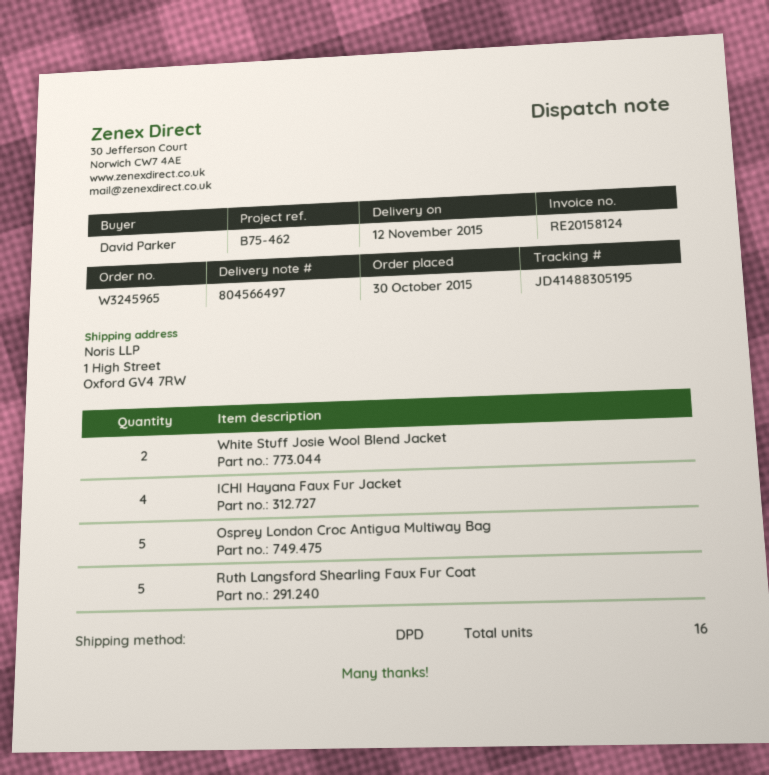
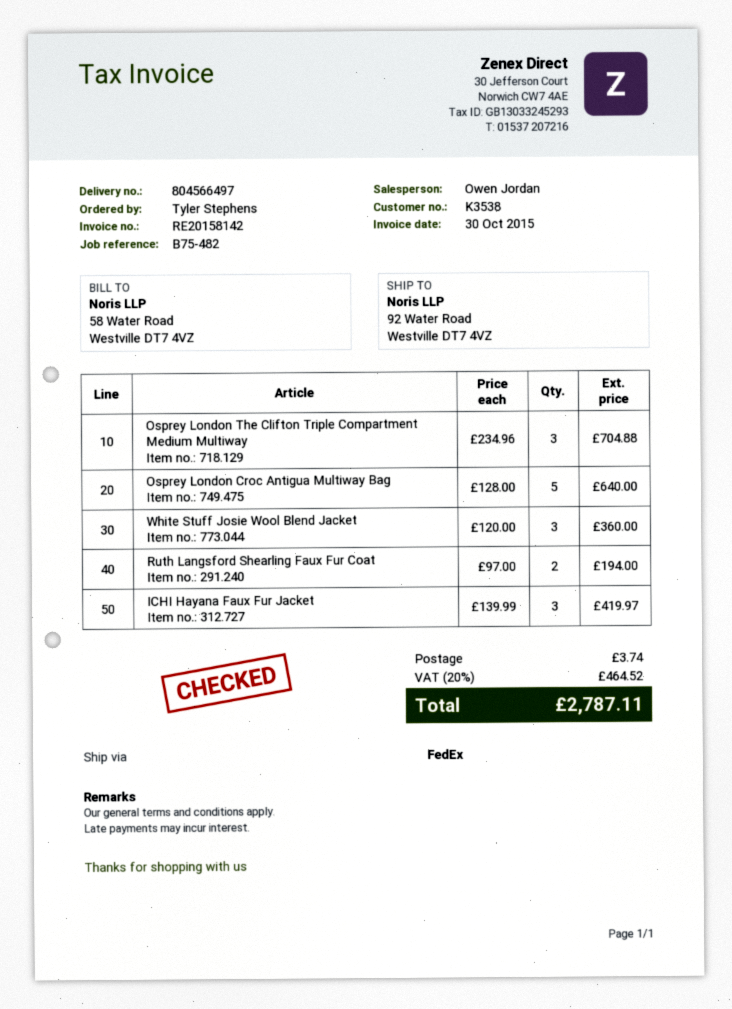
invoice number: RE20158124 -> RE20158142
reference: B75-462 -> B75-482
ordered by: David Parker -> Tyler Stephens
shipping method: DPD -> FedEx
ship to: 1 High Street, Oxford GV4 7RW -> 92 Water Road, Westville DT7 4VZ
White Stuff Josie Wool Blend Jacket: 2 -> 3
ICHI Hayana Faux Fur Jacket: 4 -> 3
Ruth Langsford Shearling Faux Fur Coat: 5 -> 2
Osprey London The Clifton Triple Compartment Medium Multiway: none -> 3

